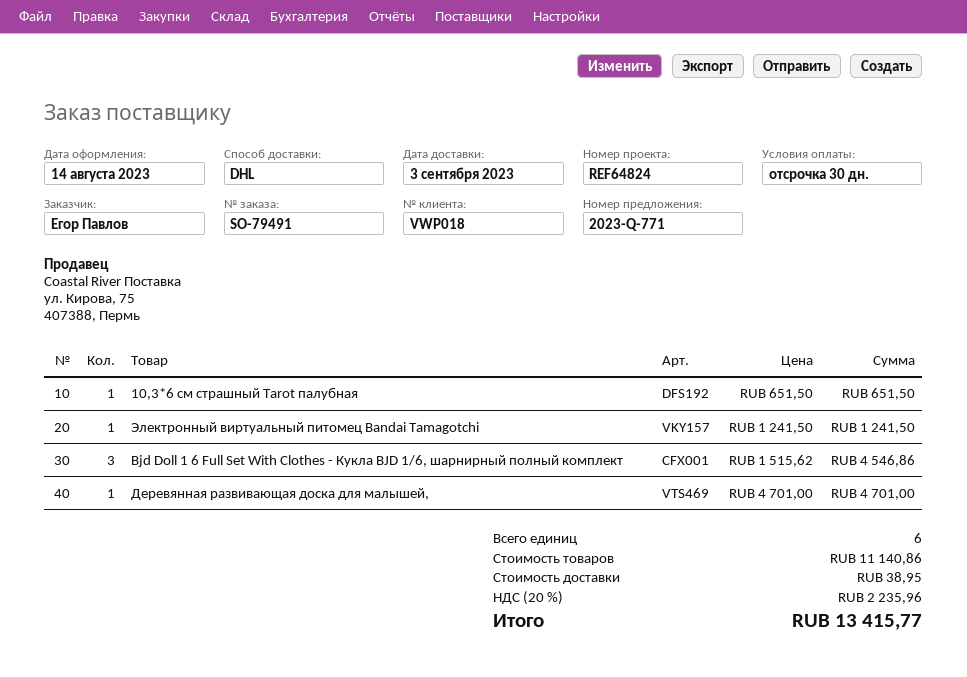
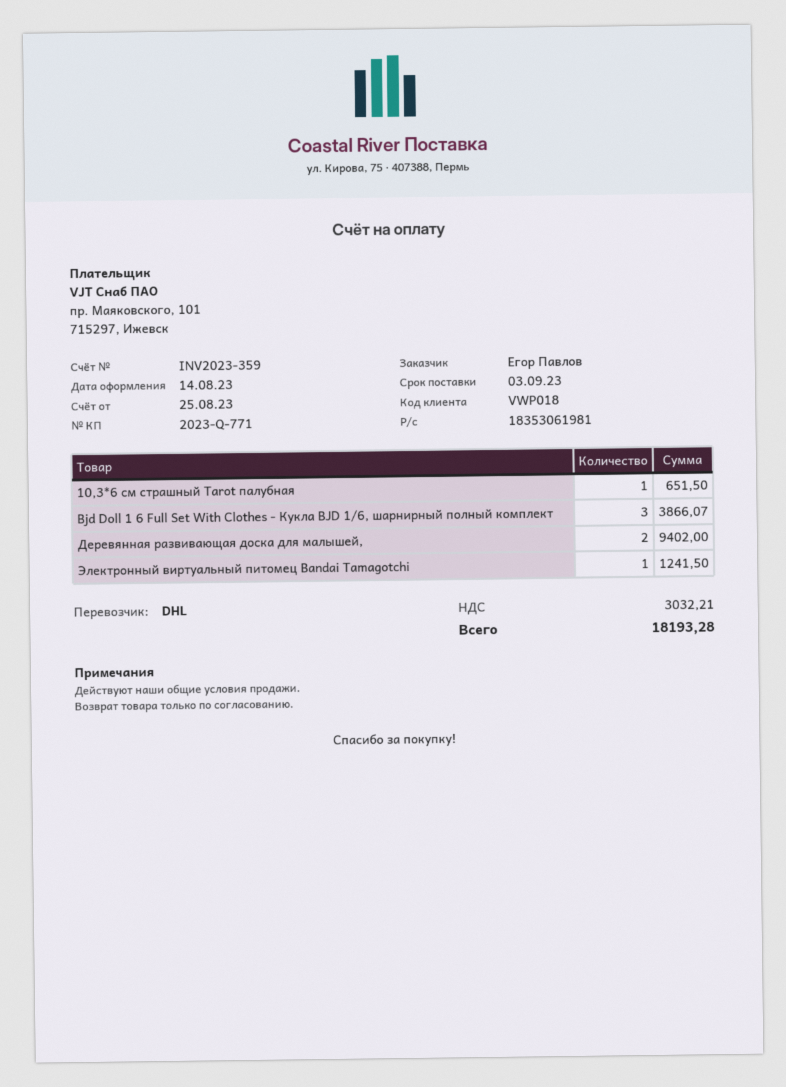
Bjd Doll 1 6 Full Set With Clothes - Кукла BJD 1/6, шарнирный полный комплект: 3 for 4546.86 -> 3 for 3866.07
Деревянная развивающая доска для малышей,: 1 for 4701.00 -> 2 for 9402.00
shipping: 38.95 -> none
tax: 2235.96 -> 3032.21
total: 13415.77 -> 18193.28

